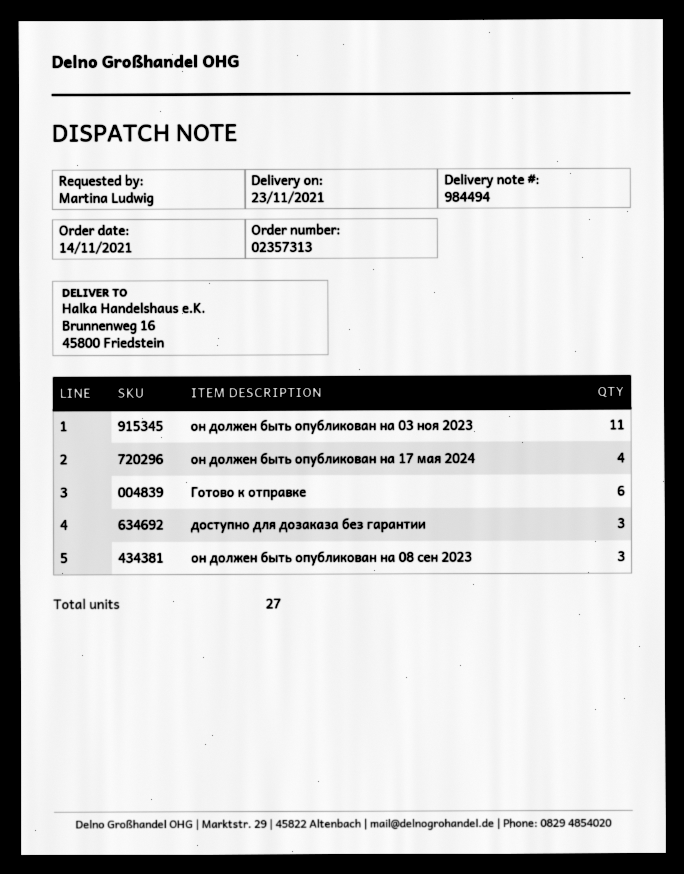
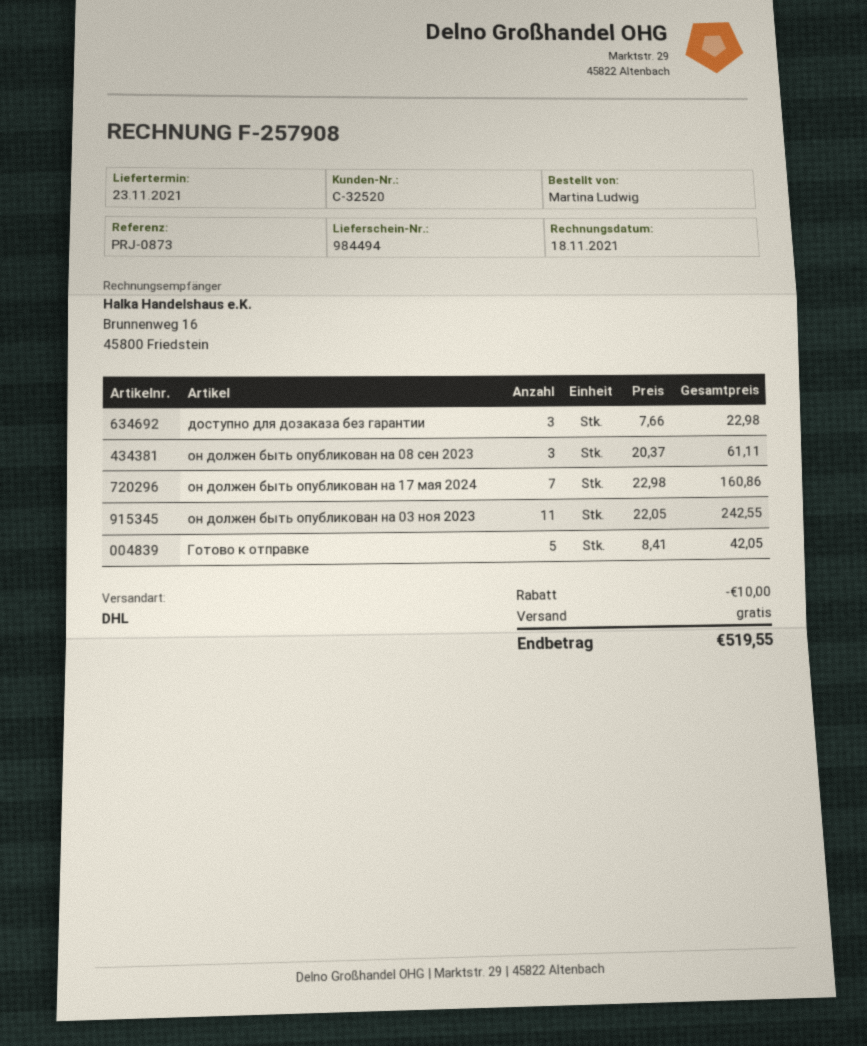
он должен быть опубликован на 17 мая 2024: 4 -> 7
Готово к отправке: 6 -> 5

